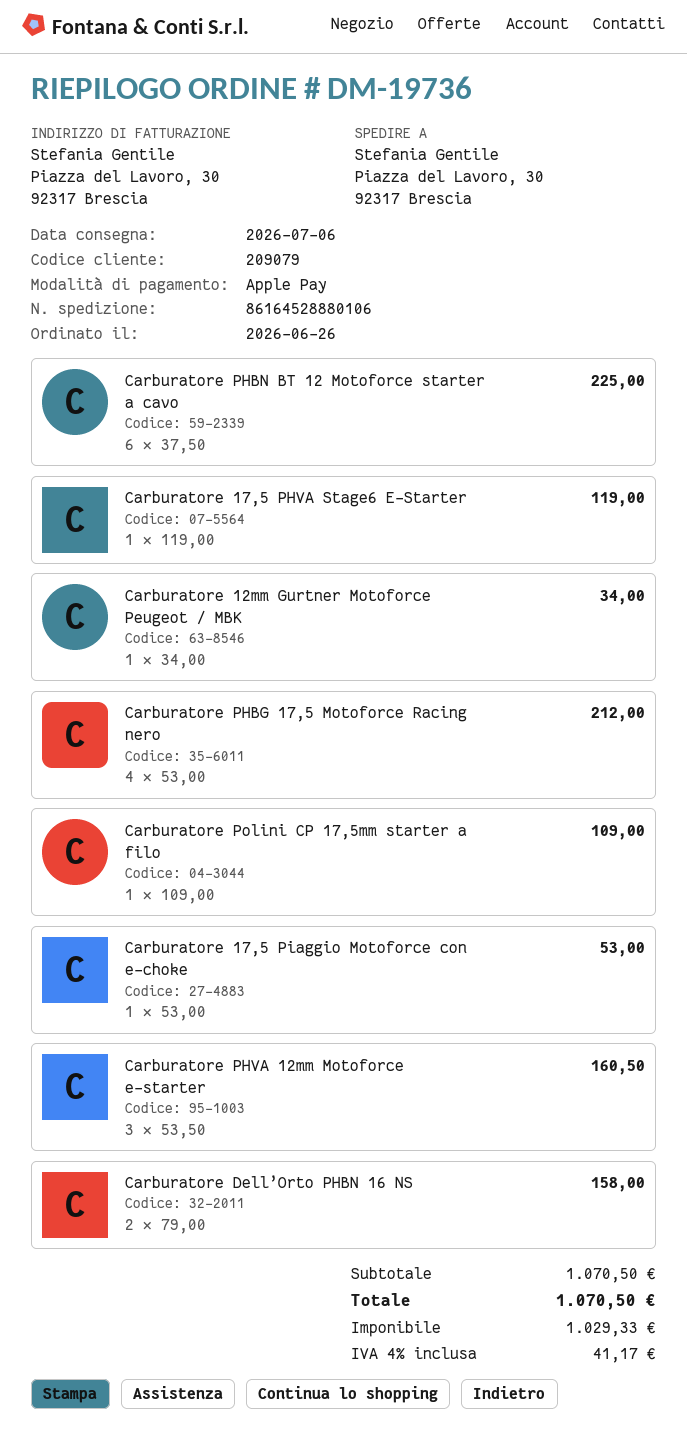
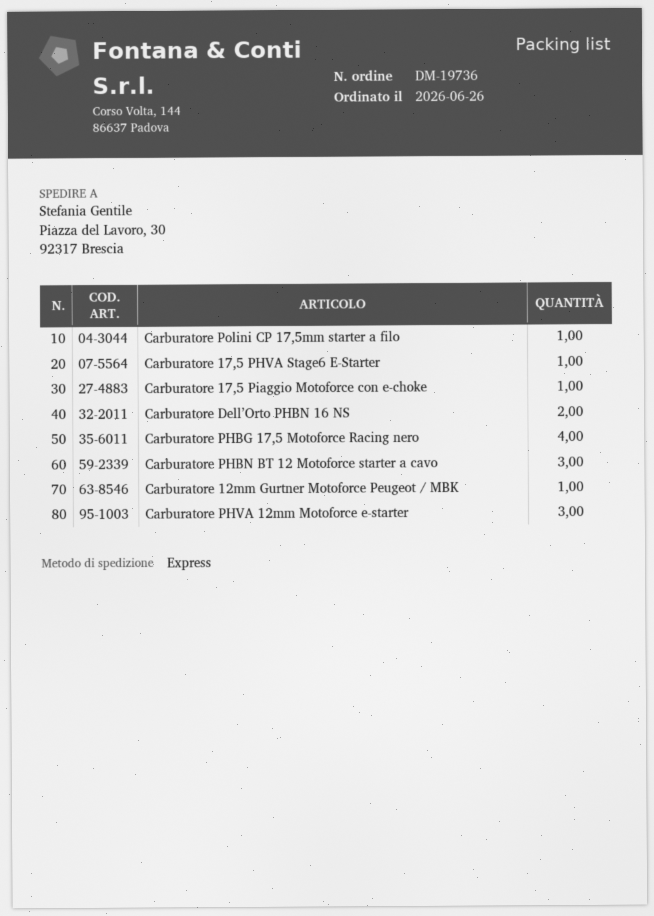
Carburatore PHBN BT 12 Motoforce starter a cavo: 6 -> 3

